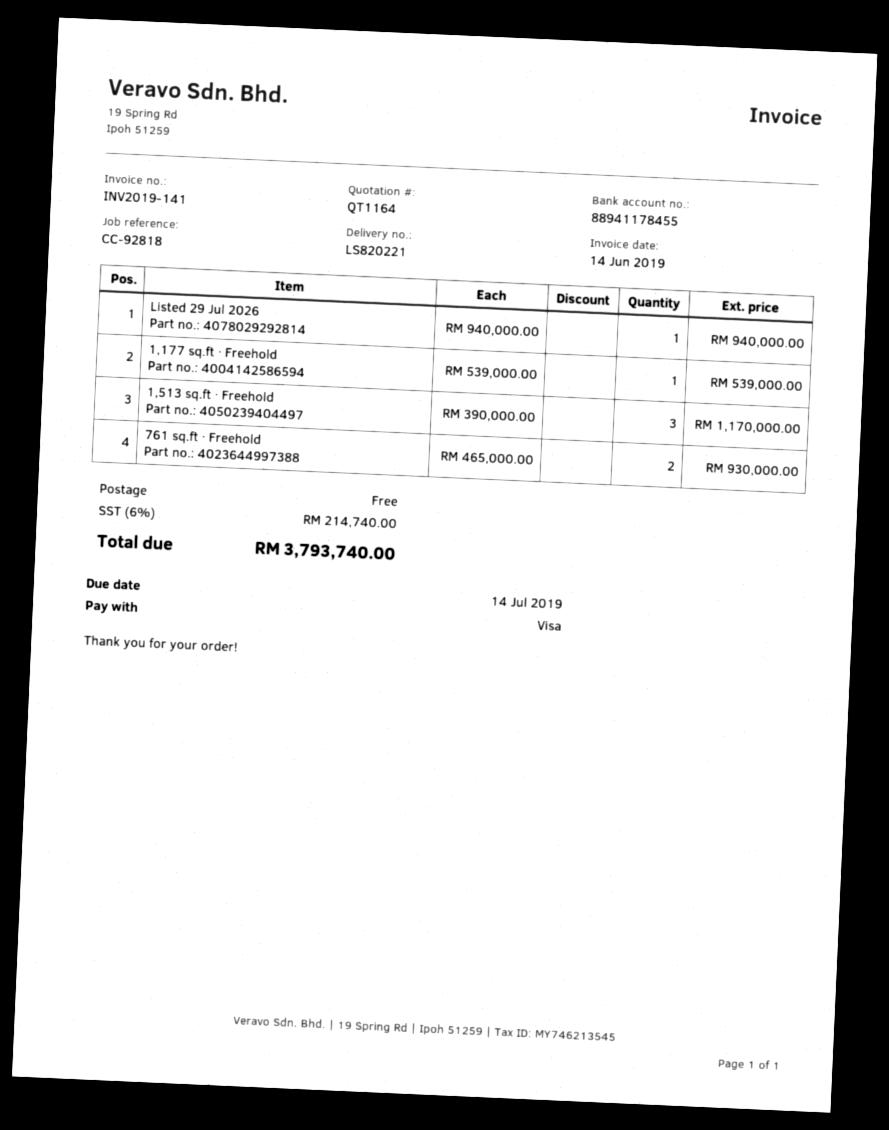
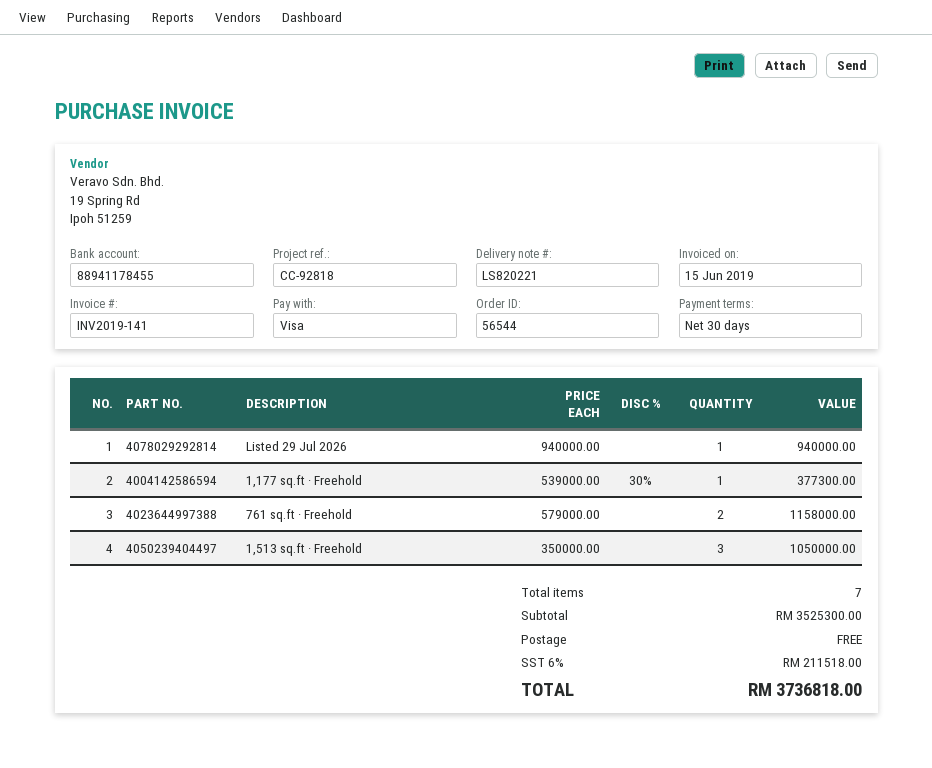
invoice date: 2019-06-14 -> 2019-06-15
1,177 sq.ft · Freehold: 1 x 539000.00 = 539000.00 -> 1 x 539000.00 - 30% = 377300.00
1,513 sq.ft · Freehold: 3 x 390000.00 = 1170000.00 -> 3 x 350000.00 = 1050000.00
761 sq.ft · Freehold: 2 x 465000.00 = 930000.00 -> 2 x 579000.00 = 1158000.00
tax: 6% = 214740.00 -> 6% = 211518.00
total: 3793740.00 -> 3736818.00

